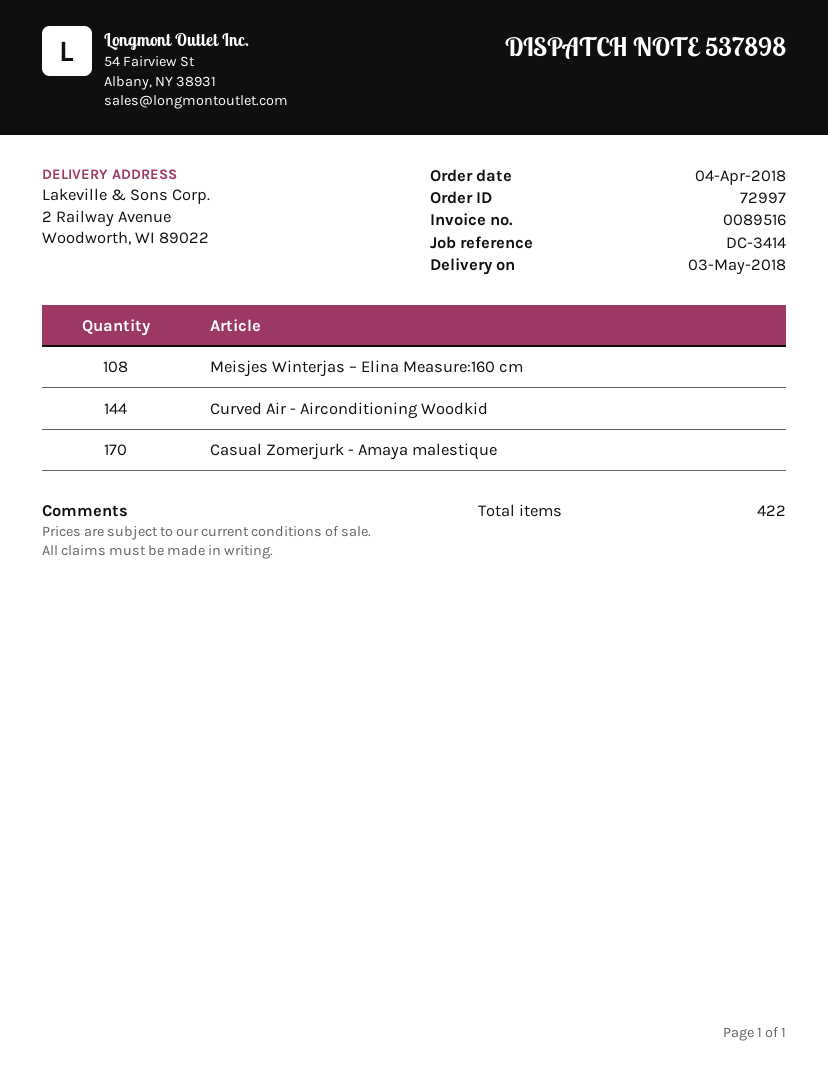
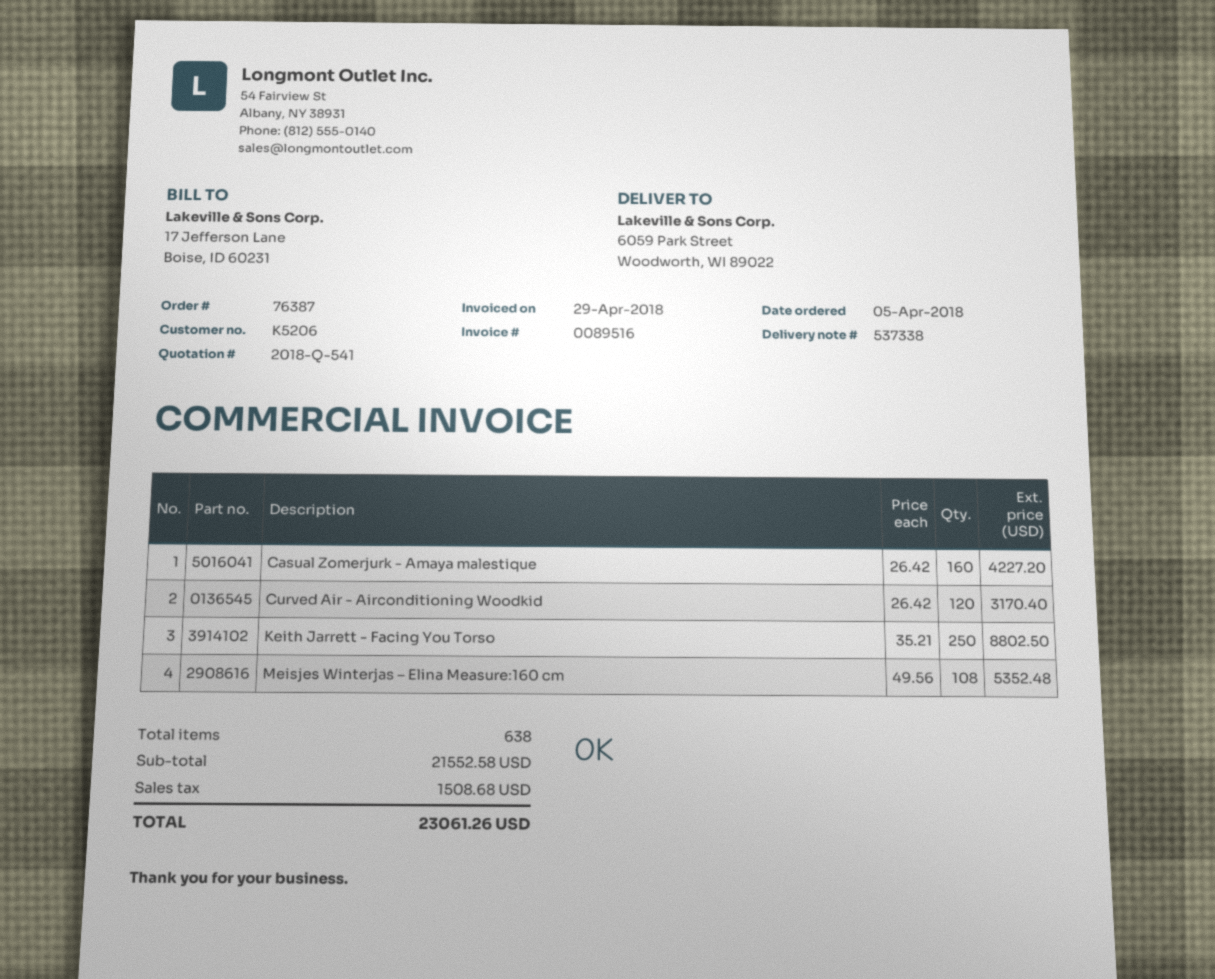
order number: 72997 -> 76387
order date: 2018-04-04 -> 2018-04-05
delivery note number: 537898 -> 537338
ship to: 2 Railway Avenue, Woodworth, WI 89022 -> 6059 Park Street, Woodworth, WI 89022
Curved Air - Airconditioning Woodkid: 144 -> 120
Casual Zomerjurk - Amaya malestique: 170 -> 160
Keith Jarrett - Facing You Torso: none -> 250
total quantity: 422 -> 638

